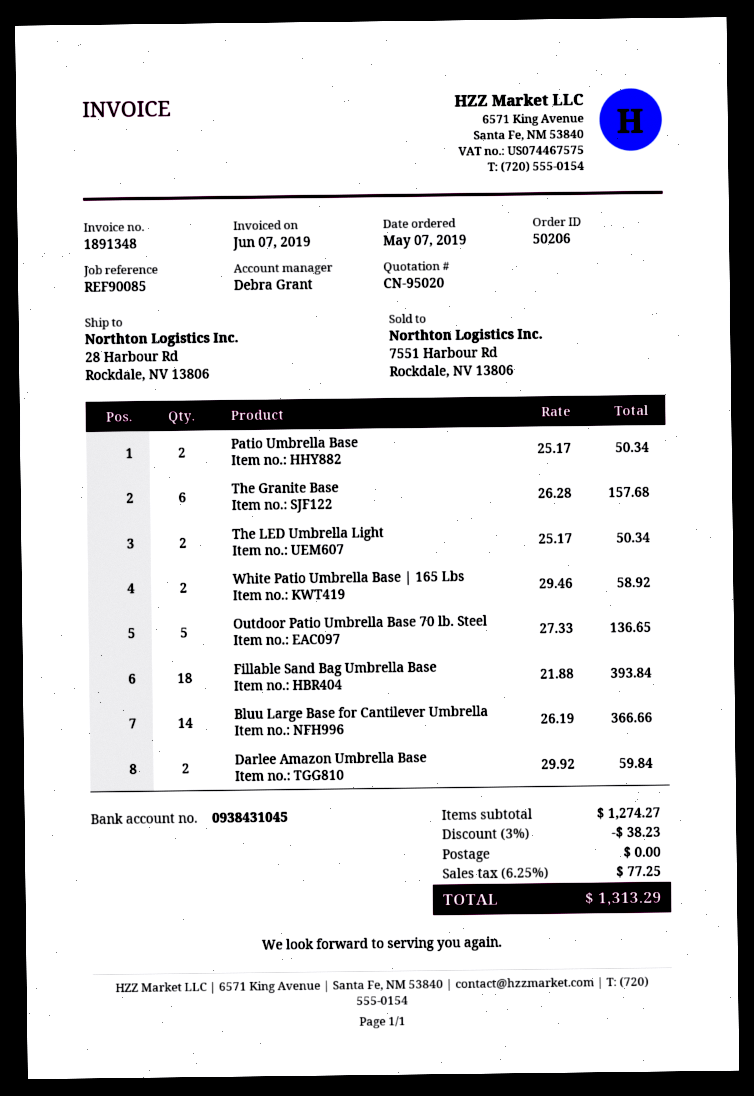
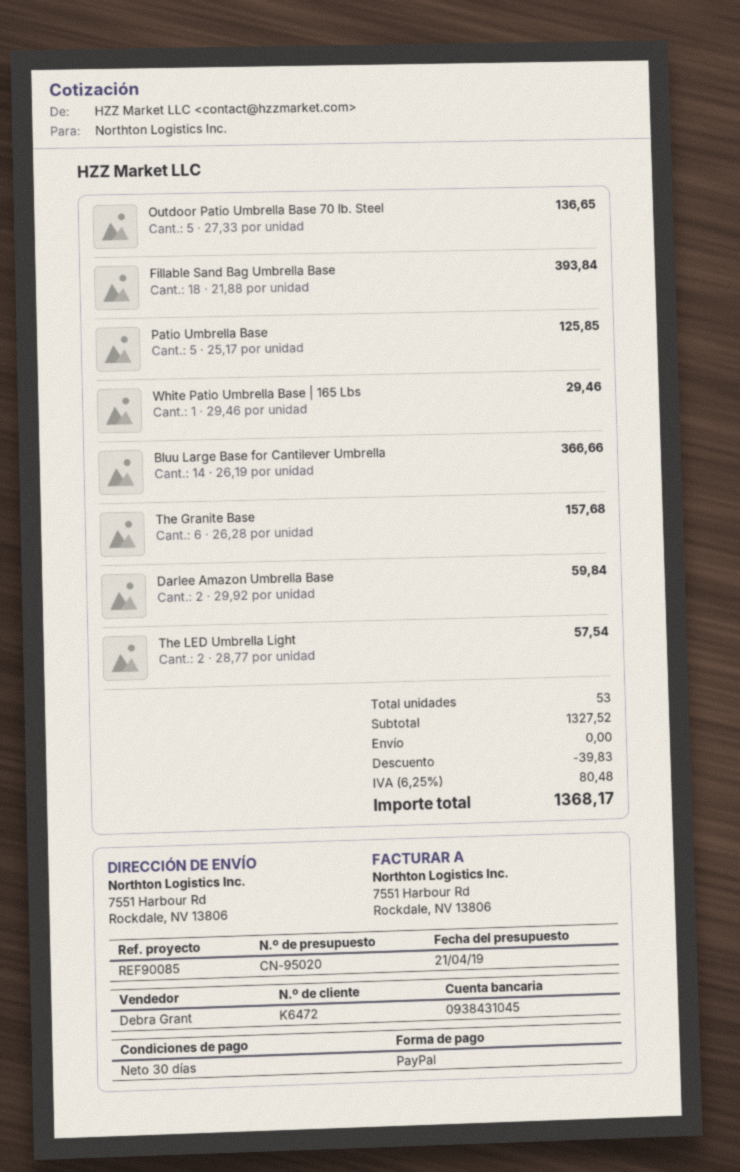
ship to: 28 Harbour Rd, Rockdale, NV 13806 -> 7551 Harbour Rd, Rockdale, NV 13806
Patio Umbrella Base: 2 x 25.17 = 50.34 -> 5 x 25.17 = 125.85
The LED Umbrella Light: 2 x 25.17 = 50.34 -> 2 x 28.77 = 57.54
White Patio Umbrella Base | 165 Lbs: 2 x 29.46 = 58.92 -> 1 x 29.46 = 29.46
subtotal: 1274.27 -> 1327.52
discount: 38.23 -> 39.83
tax: 6.25% = 77.25 -> 6.25% = 80.48
total: 1313.29 -> 1368.17

